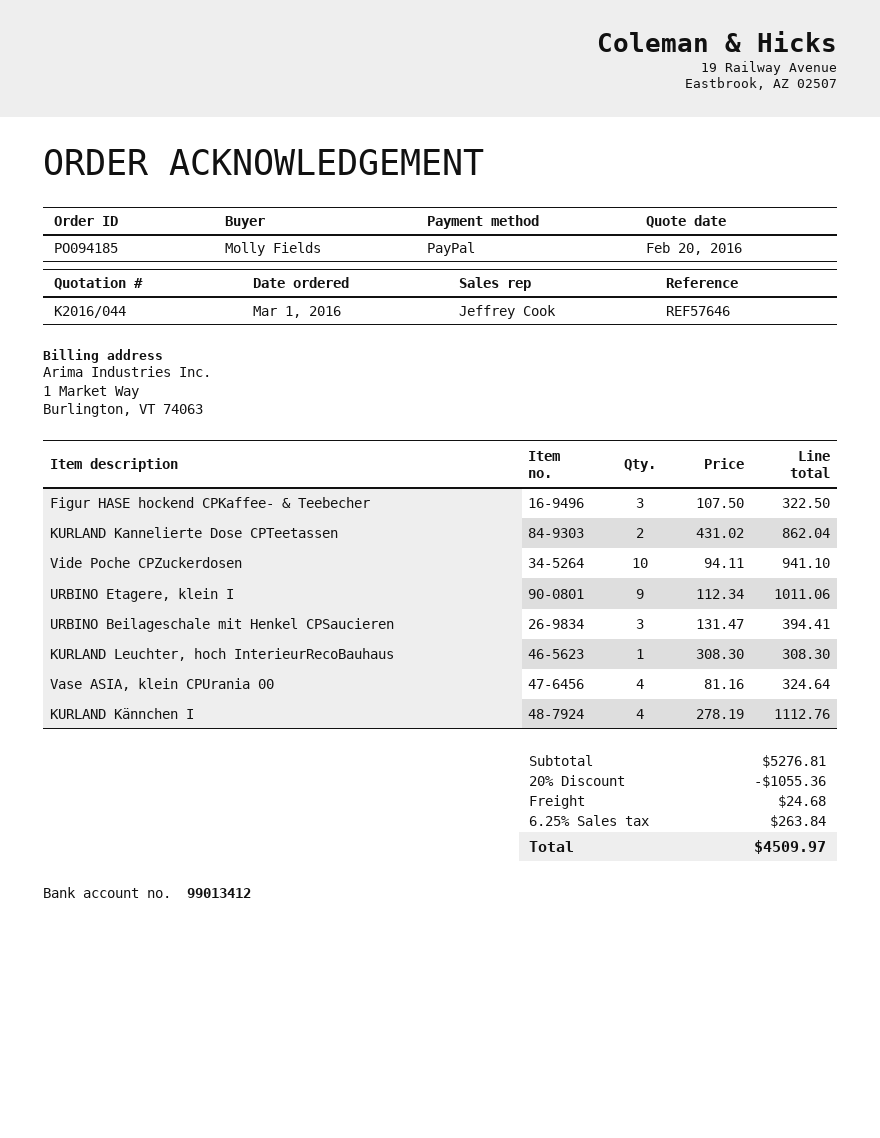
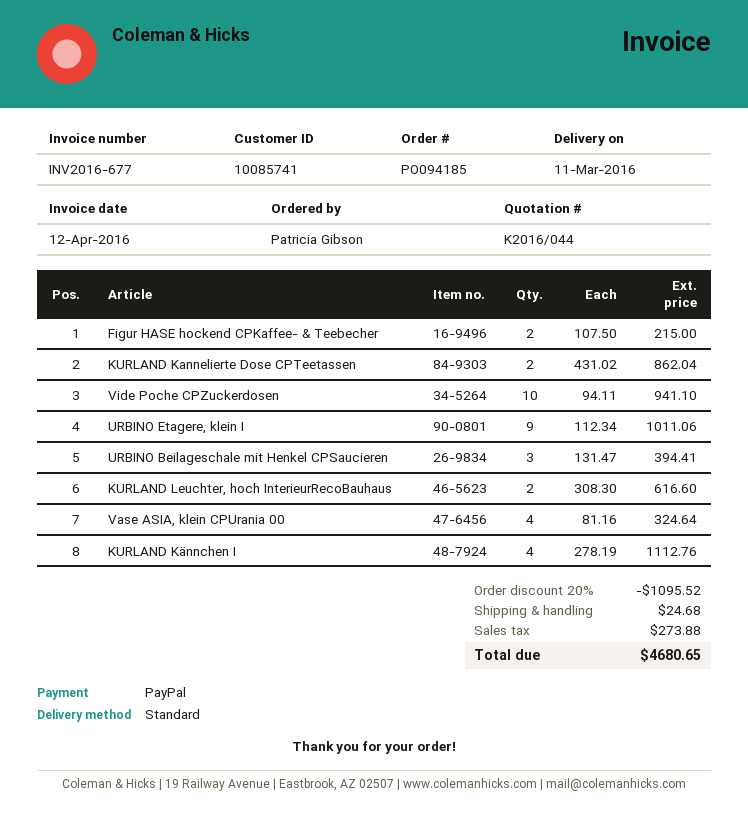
ordered by: Molly Fields -> Patricia Gibson
Figur HASE hockend CPKaffee- & Teebecher: 3 x 107.50 = 322.50 -> 2 x 107.50 = 215.00
KURLAND Leuchter, hoch InterieurRecoBauhaus: 1 x 308.30 = 308.30 -> 2 x 308.30 = 616.60
discount: 20% = 1055.36 -> 20% = 1095.52
tax: 263.84 -> 273.88
total: 4509.97 -> 4680.65

